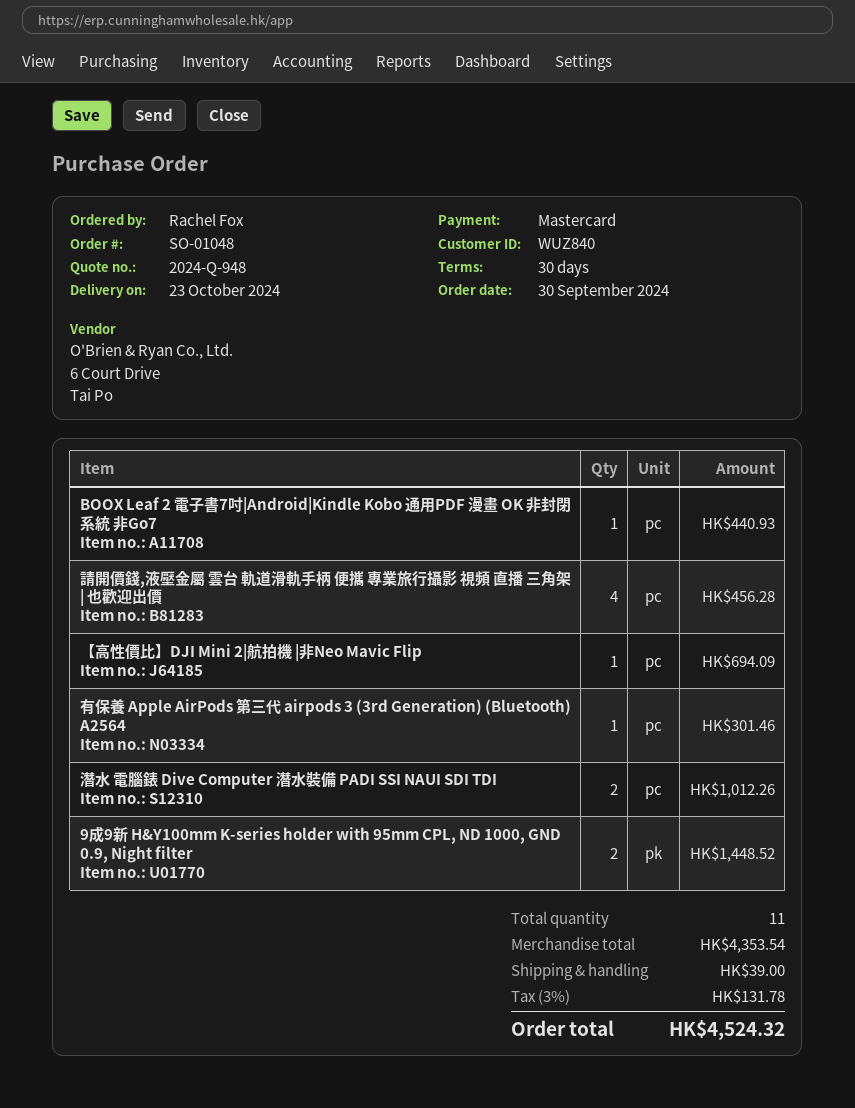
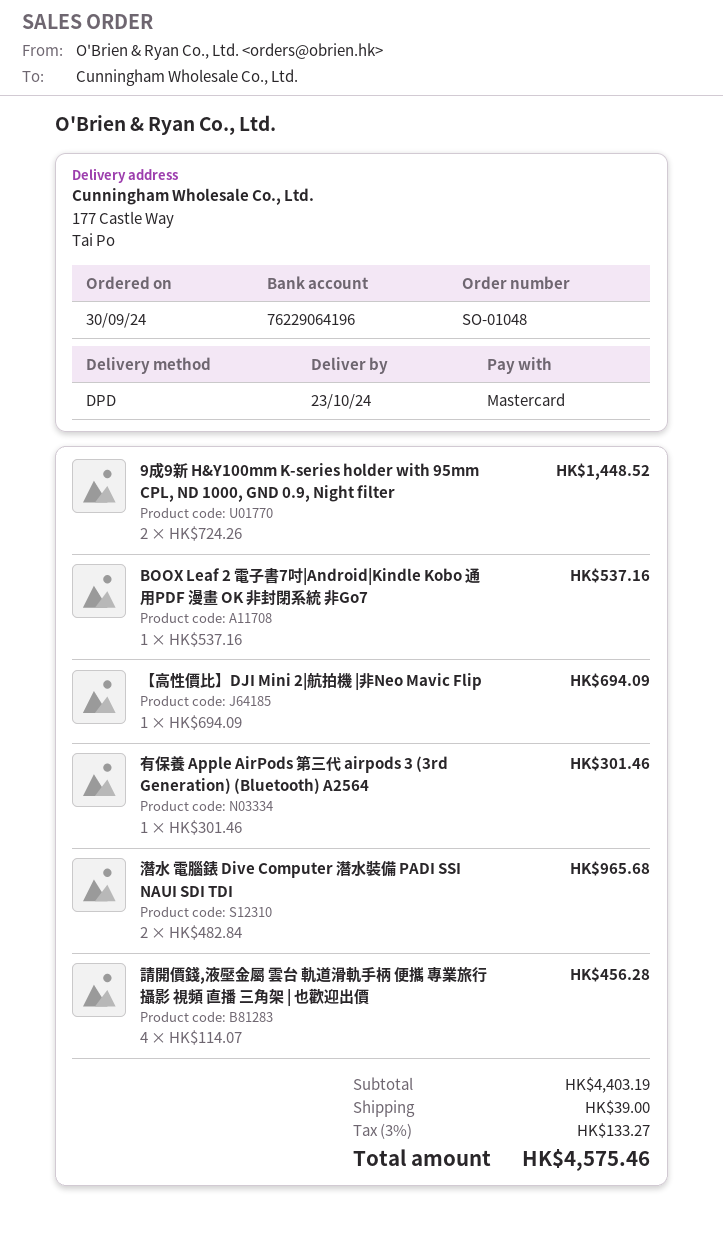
BOOX Leaf 2 電子書7吋|Android|Kindle Kobo 通用PDF 漫畫 OK 非封閉系統 非Go7: 1 for 440.93 -> 1 for 537.16
潛水 電腦錶 Dive Computer 潛水裝備 PADI SSI NAUI SDI TDI: 2 for 1012.26 -> 2 for 965.68
subtotal: 4353.54 -> 4403.19
tax: 3% = 131.78 -> 3% = 133.27
total: 4524.32 -> 4575.46

